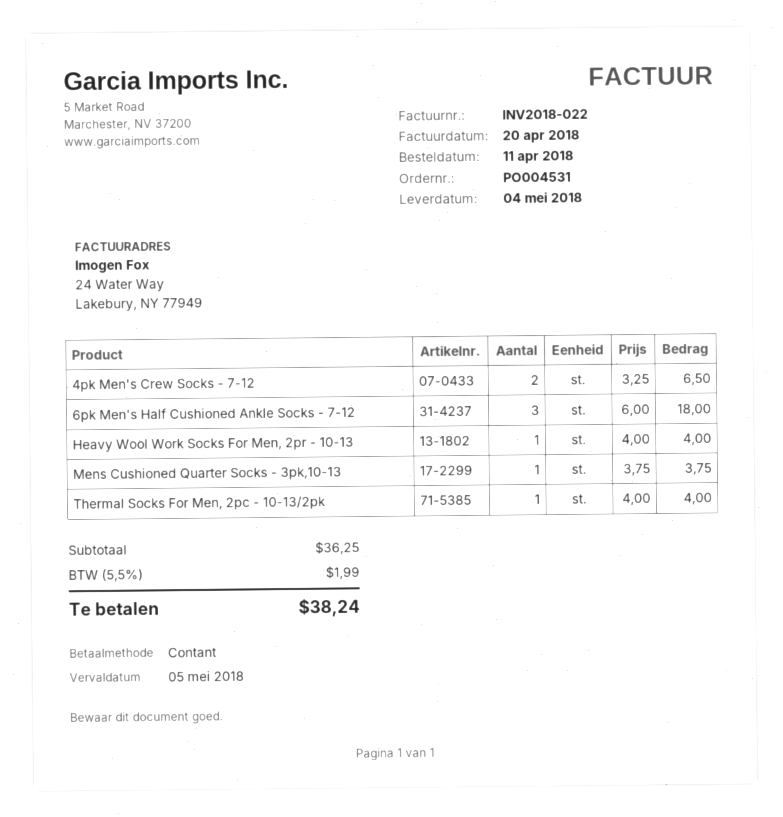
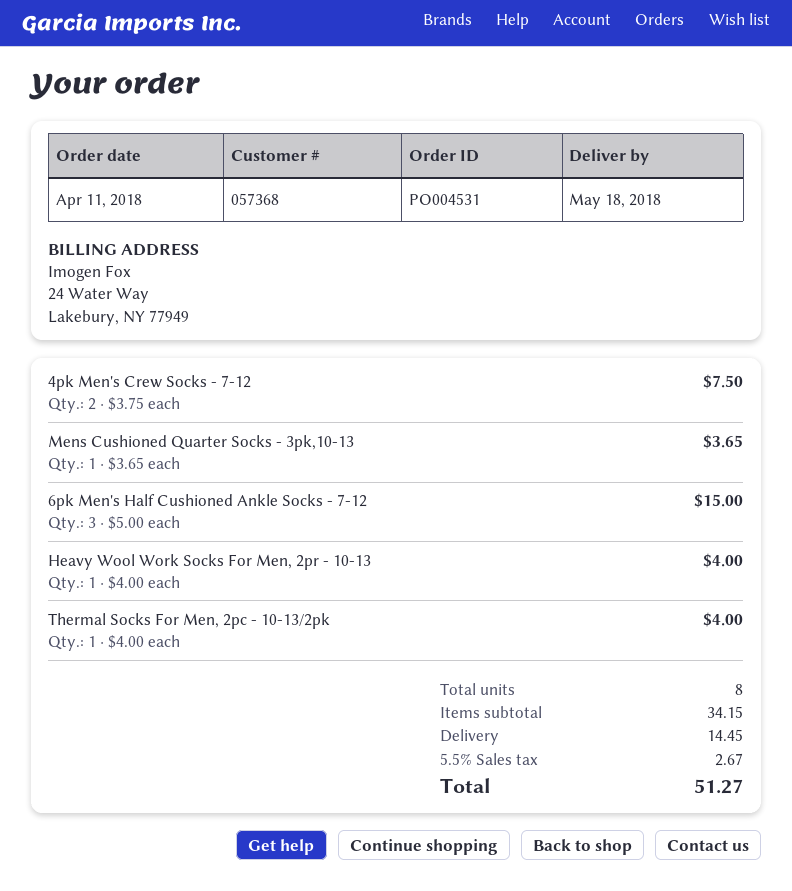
delivery date: 2018-05-04 -> 2018-05-18
4pk Men's Crew Socks - 7-12: 2 x 3.25 = 6.50 -> 2 x 3.75 = 7.50
6pk Men's Half Cushioned Ankle Socks - 7-12: 3 x 6.00 = 18.00 -> 3 x 5.00 = 15.00
Mens Cushioned Quarter Socks - 3pk,10-13: 1 x 3.75 = 3.75 -> 1 x 3.65 = 3.65
subtotal: 36.25 -> 34.15
shipping: none -> 14.45
tax: 5.5% = 1.99 -> 5.5% = 2.67
total: 38.24 -> 51.27

